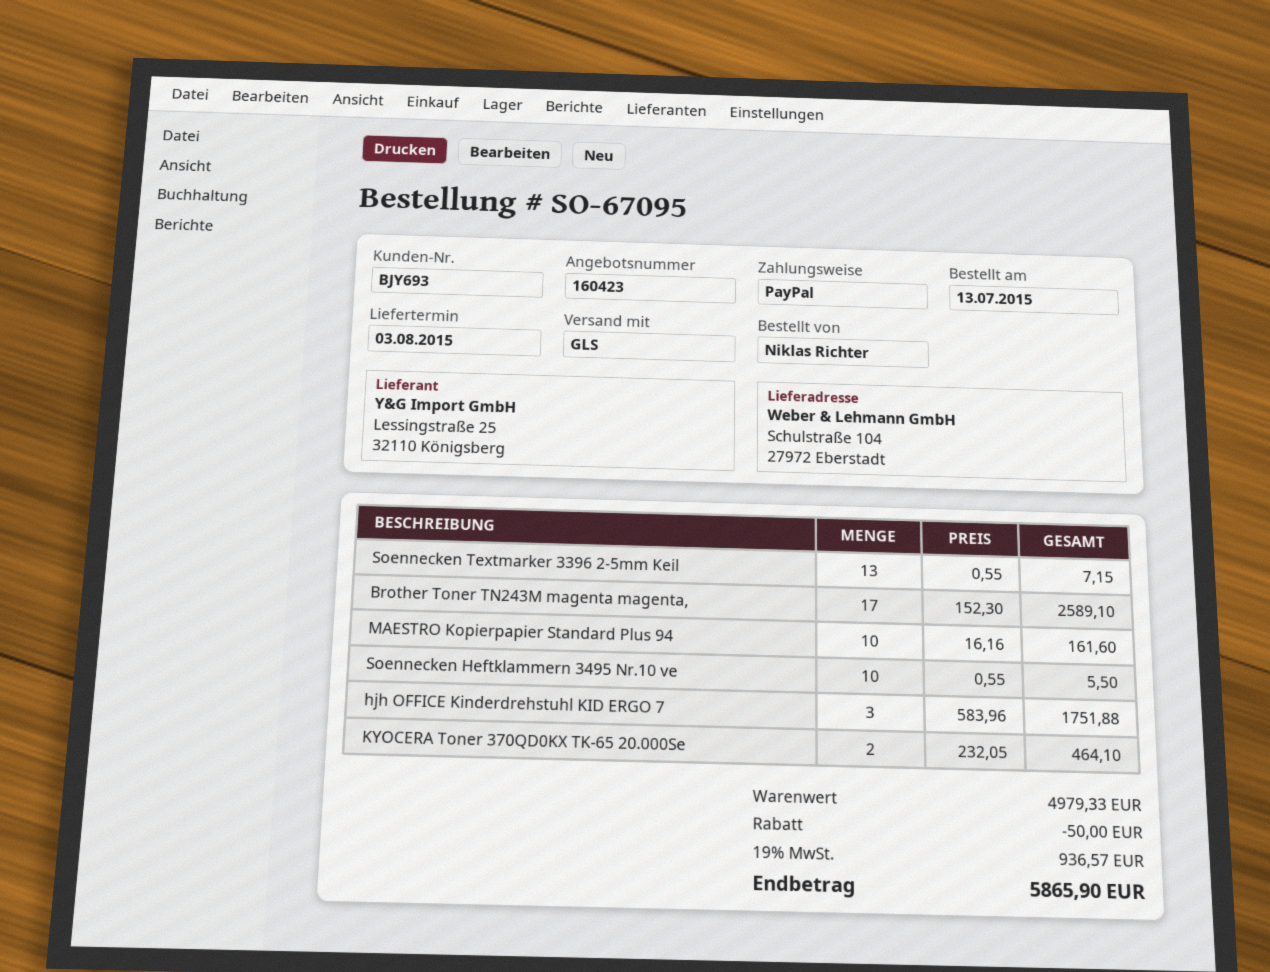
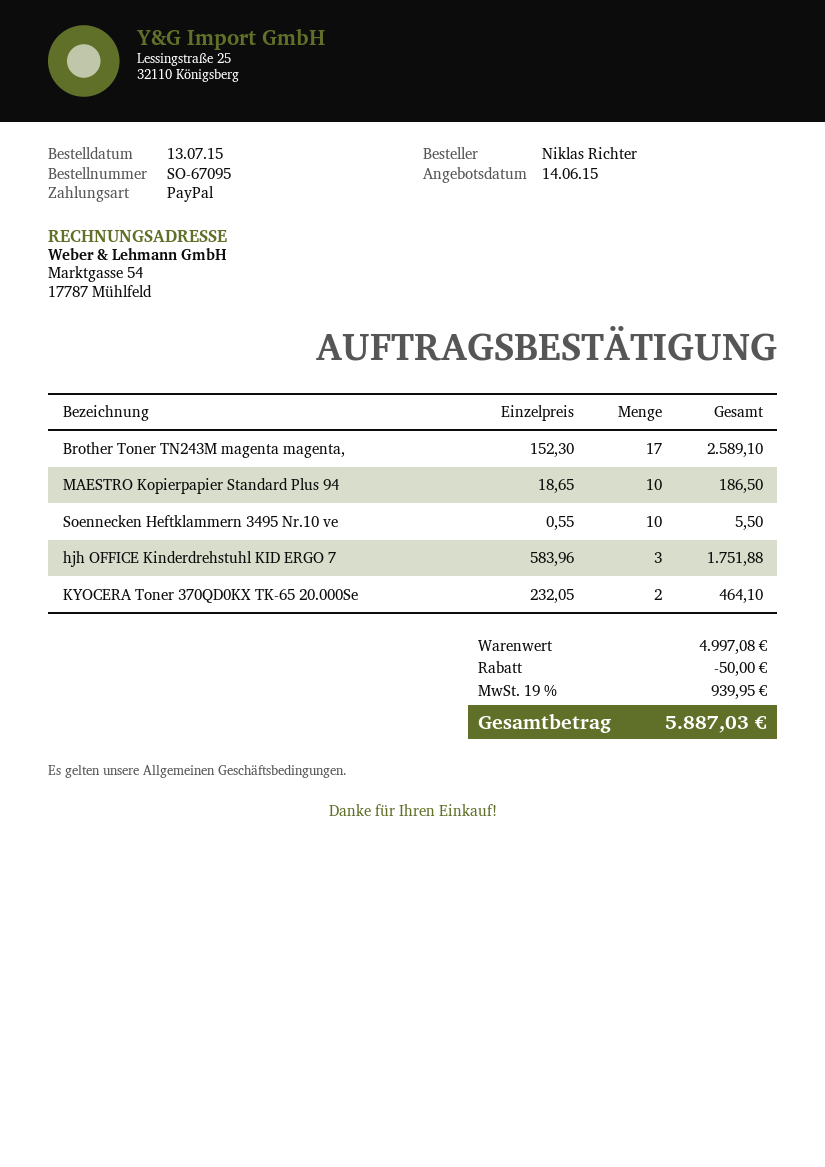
Soennecken Textmarker 3396 2-5mm Keil: 13 x 0.55 = 7.15 -> none
MAESTRO Kopierpapier Standard Plus 94: 10 x 16.16 = 161.60 -> 10 x 18.65 = 186.50
subtotal: 4979.33 -> 4997.08
tax: 19% = 936.57 -> 19% = 939.95
total: 5865.90 -> 5887.03

